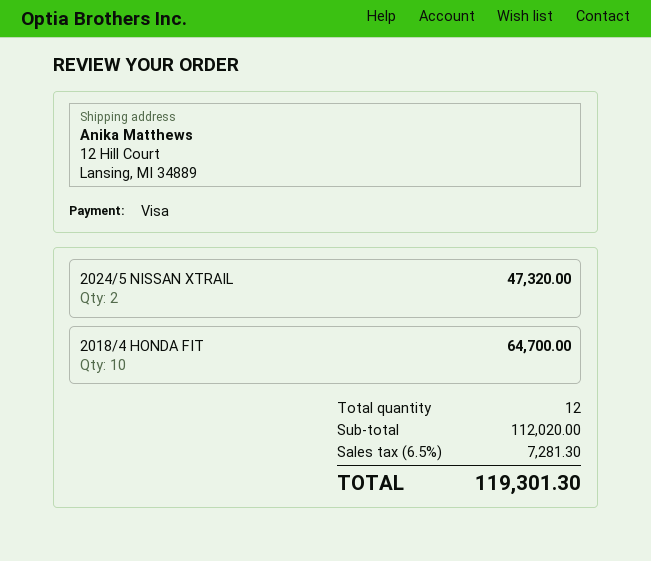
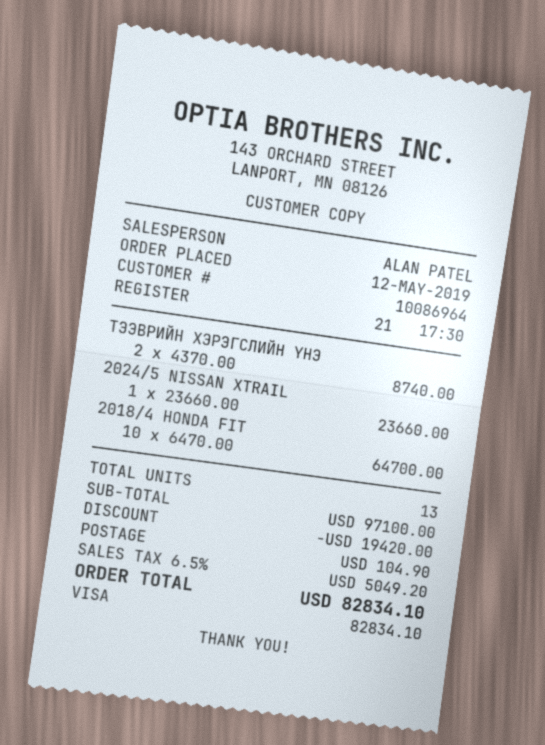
2024/5 NISSAN XTRAIL: 2 for 47320.00 -> 1 for 23660.00
ТЭЭВРИЙН ХЭРЭГСЛИЙН ҮНЭ: none -> 2 for 8740.00
total quantity: 12 -> 13
subtotal: 112020.00 -> 97100.00
discount: none -> 19420.00
shipping: none -> 104.90
tax: 6.5% = 7281.30 -> 6.5% = 5049.20
total: 119301.30 -> 82834.10

